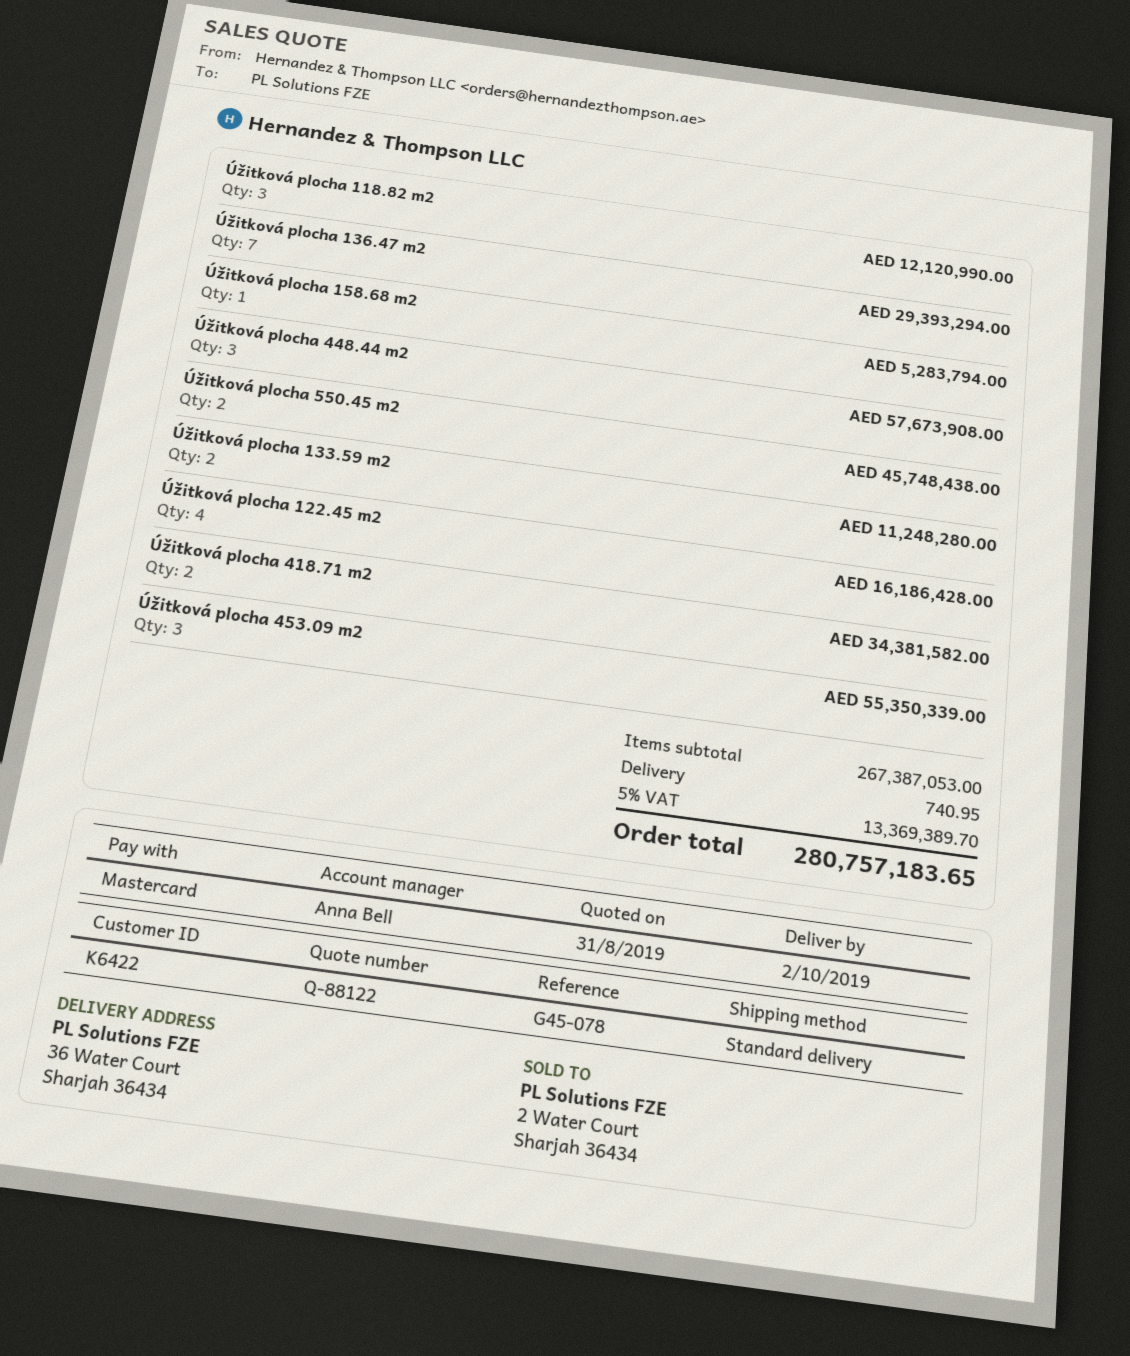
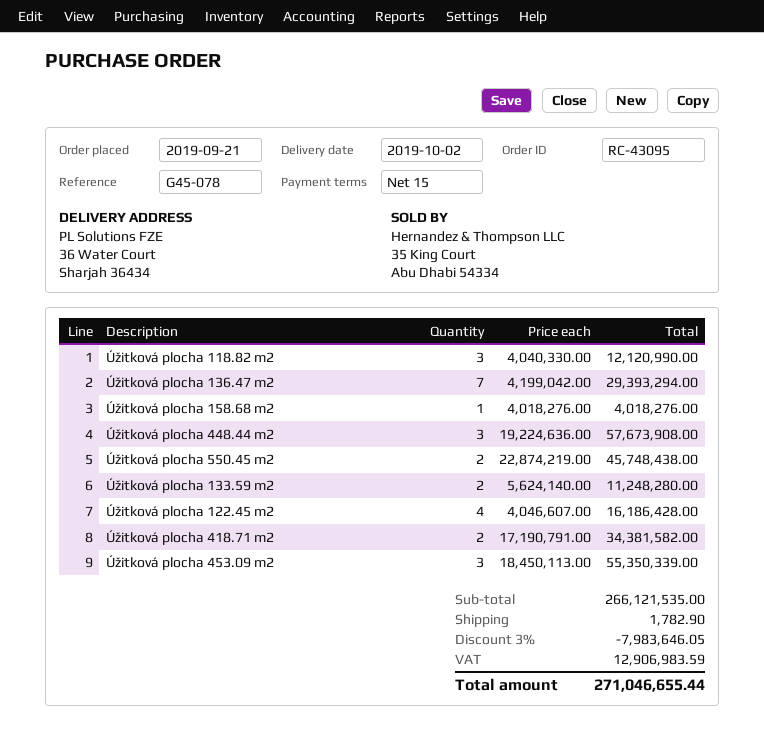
Úžitková plocha 158.68 m2: 1 for 5283794.00 -> 1 for 4018276.00
subtotal: 267387053.00 -> 266121535.00
discount: none -> 3% = 7983646.05
shipping: 740.95 -> 1782.90
tax: 13369389.70 -> 12906983.59
total: 280757183.65 -> 271046655.44

